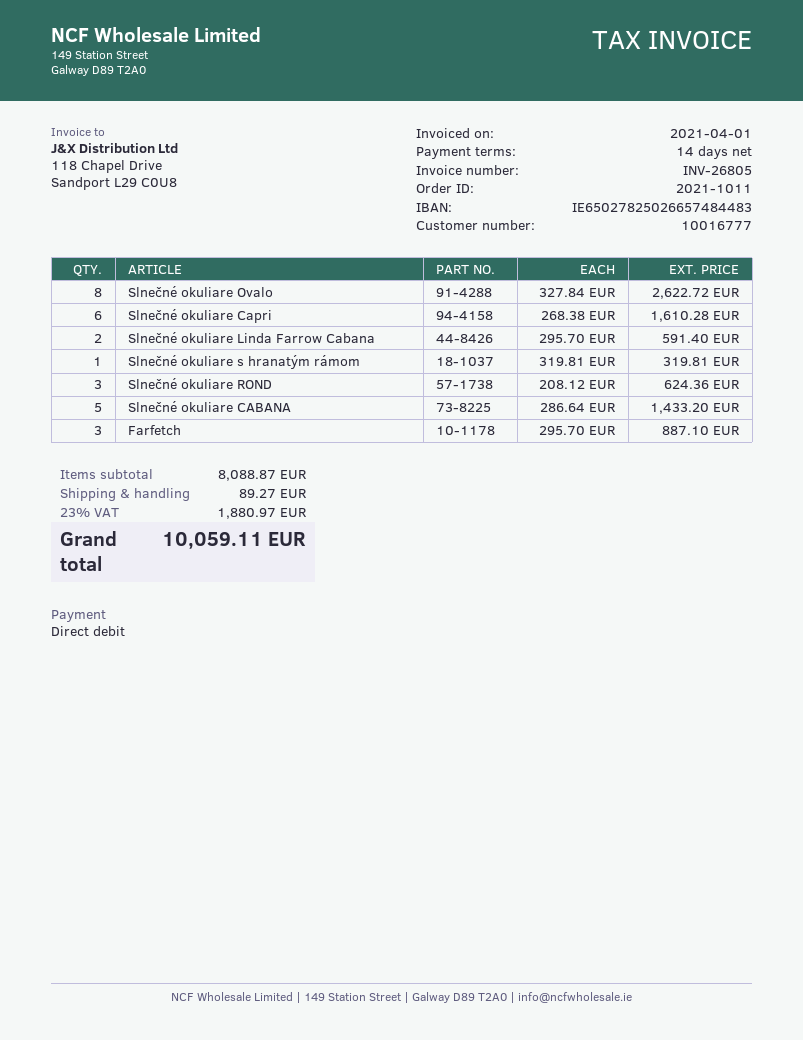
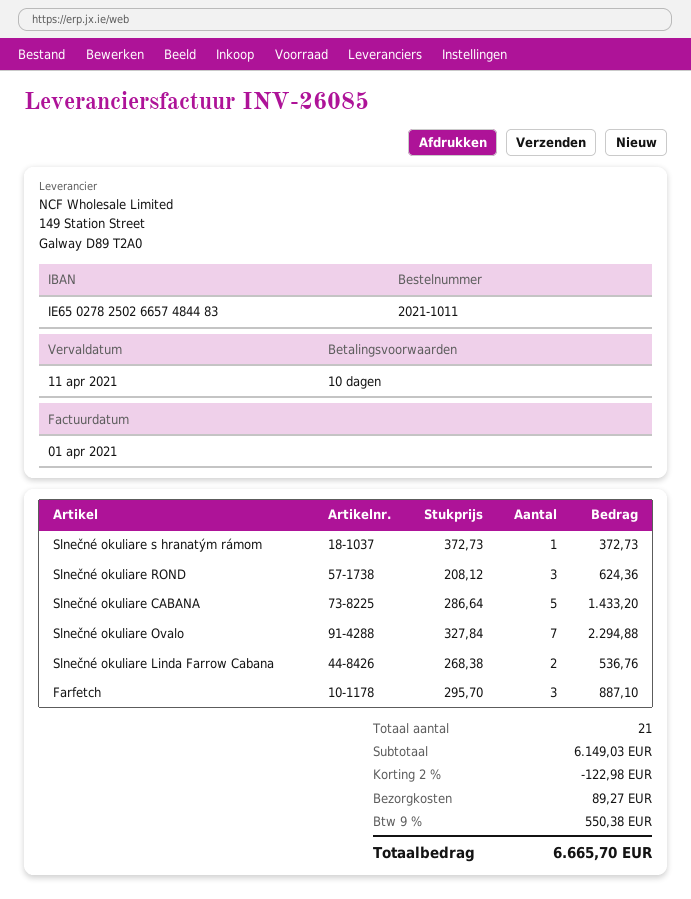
invoice number: INV-26805 -> INV-26085
payment terms: 14 days -> 10 days
Slnečné okuliare Ovalo: 8 x 327.84 = 2622.72 -> 7 x 327.84 = 2294.88
Slnečné okuliare Capri: 6 x 268.38 = 1610.28 -> none
Slnečné okuliare Linda Farrow Cabana: 2 x 295.70 = 591.40 -> 2 x 268.38 = 536.76
Slnečné okuliare s hranatým rámom: 1 x 319.81 = 319.81 -> 1 x 372.73 = 372.73
subtotal: 8088.87 -> 6149.03
discount: none -> 2% = 122.98
tax: 23% = 1880.97 -> 9% = 550.38
total: 10059.11 -> 6665.70

